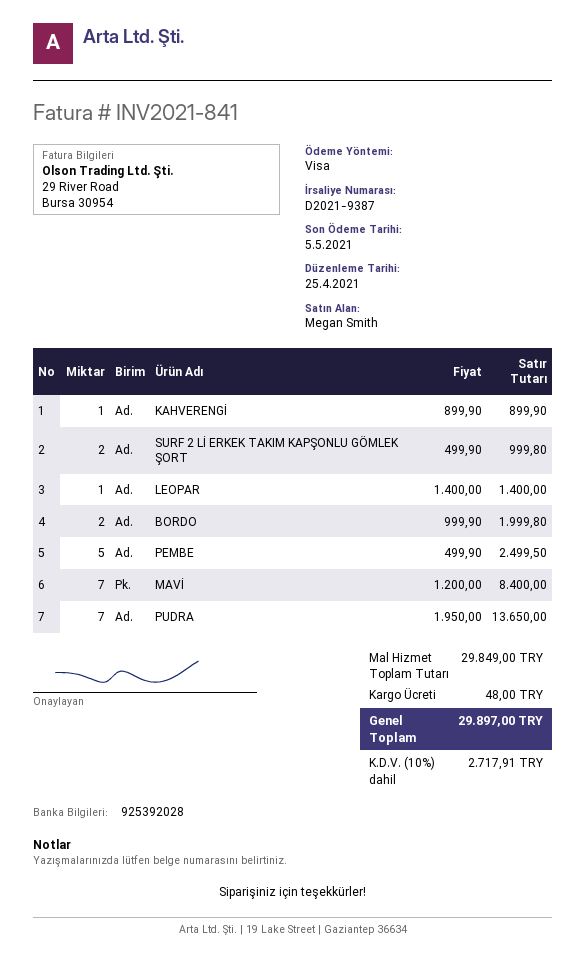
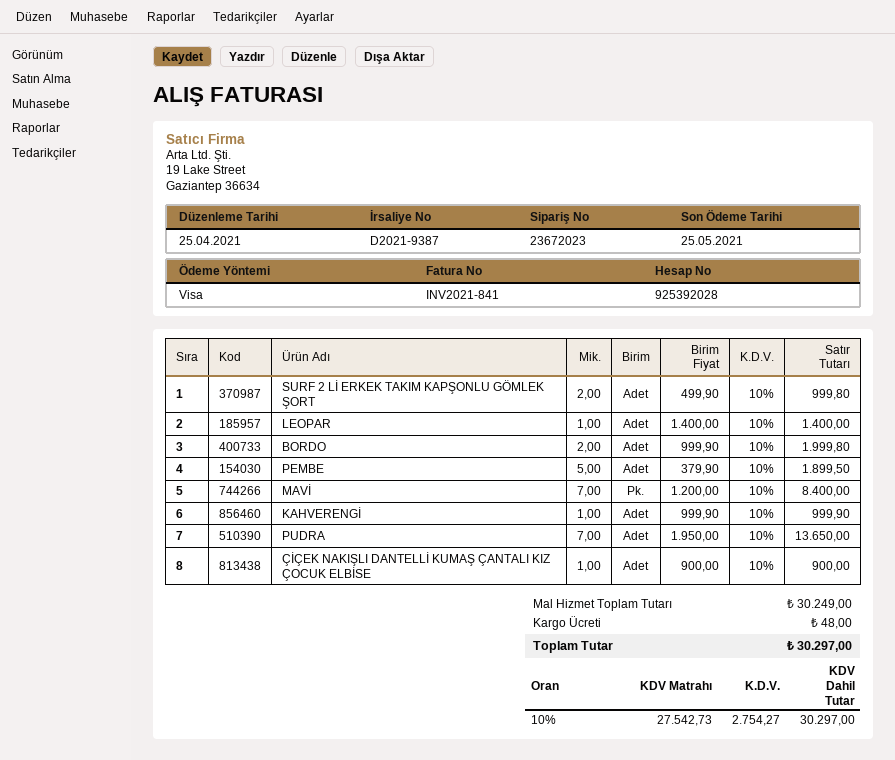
due date: 2021-05-05 -> 2021-05-25
KAHVERENGİ: 1 x 899.90 = 899.90 -> 1 x 999.90 = 999.90
PEMBE: 5 x 499.90 = 2499.50 -> 5 x 379.90 = 1899.50
ÇİÇEK NAKIŞLI DANTELLİ KUMAŞ ÇANTALI KIZ ÇOCUK ELBİSE: none -> 1 x 900.00 = 900.00
subtotal: 29849.00 -> 30249.00
tax: 10% = 2717.91 -> 10% = 2754.27
total: 29897.00 -> 30297.00

